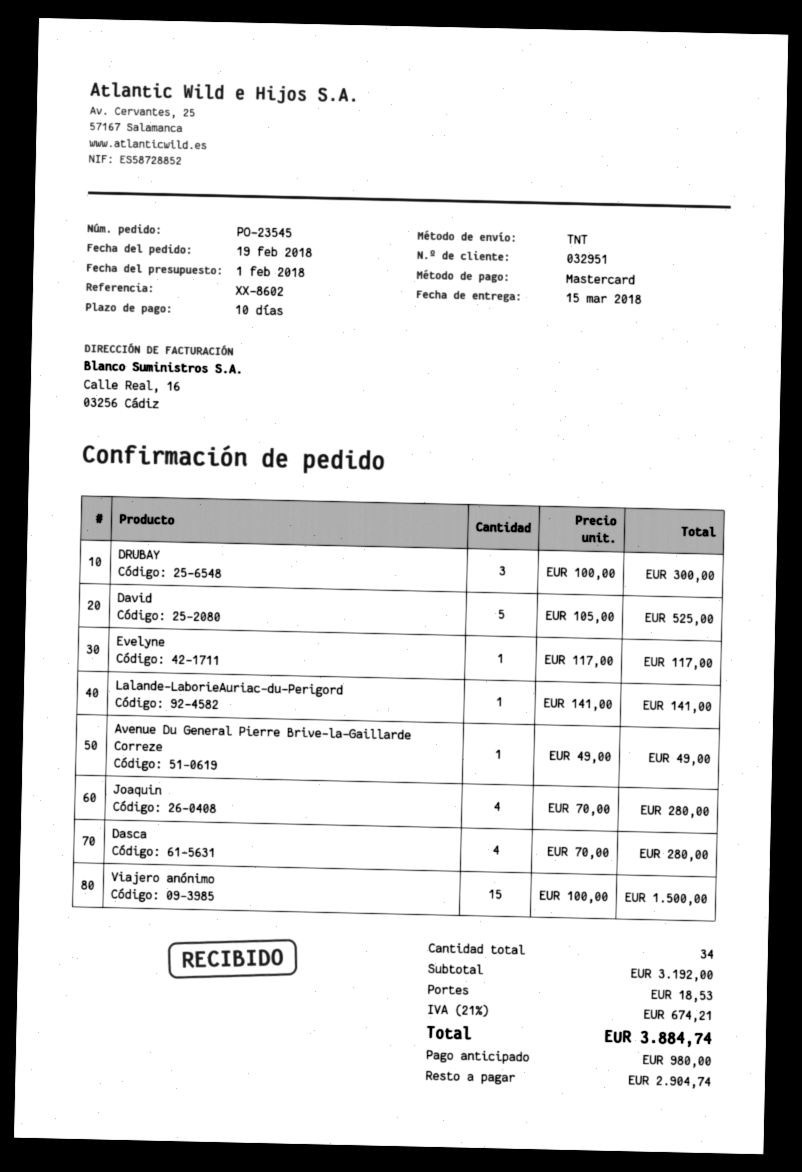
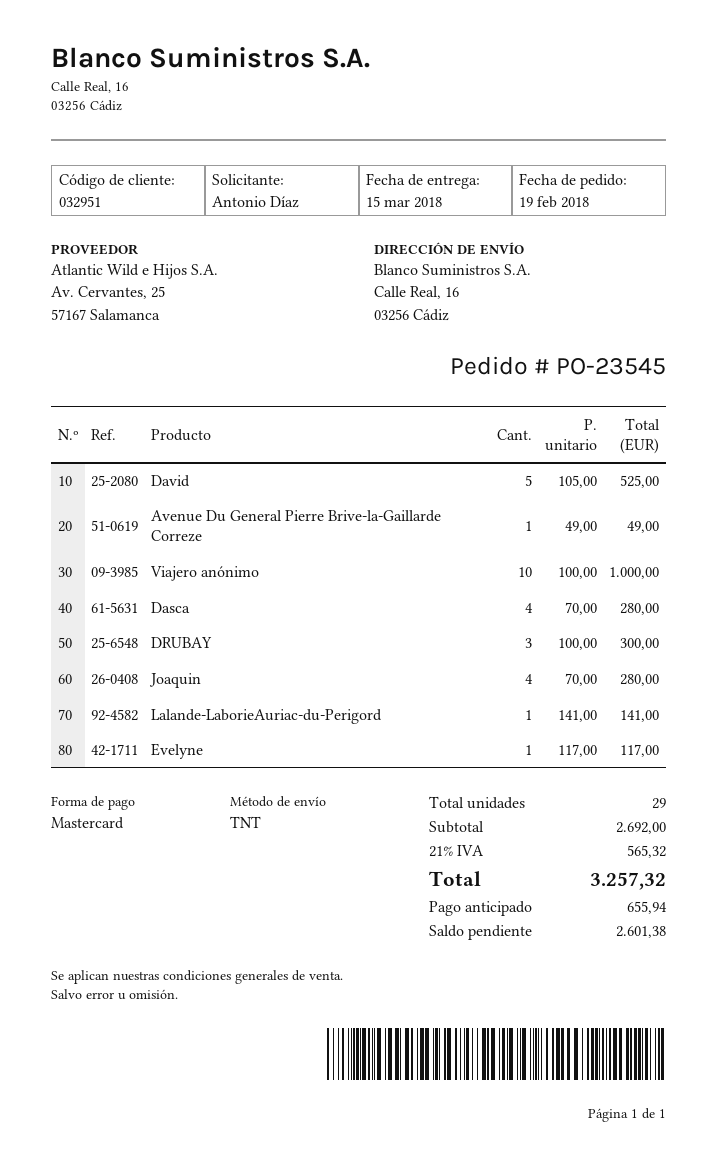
Viajero anónimo: 15 x 100.00 = 1500.00 -> 10 x 100.00 = 1000.00
total quantity: 34 -> 29
subtotal: 3192.00 -> 2692.00
shipping: 18.53 -> none
tax: 21% = 674.21 -> 21% = 565.32
total: 3884.74 -> 3257.32
deposit: 980.00 -> 655.94
balance: 2904.74 -> 2601.38

